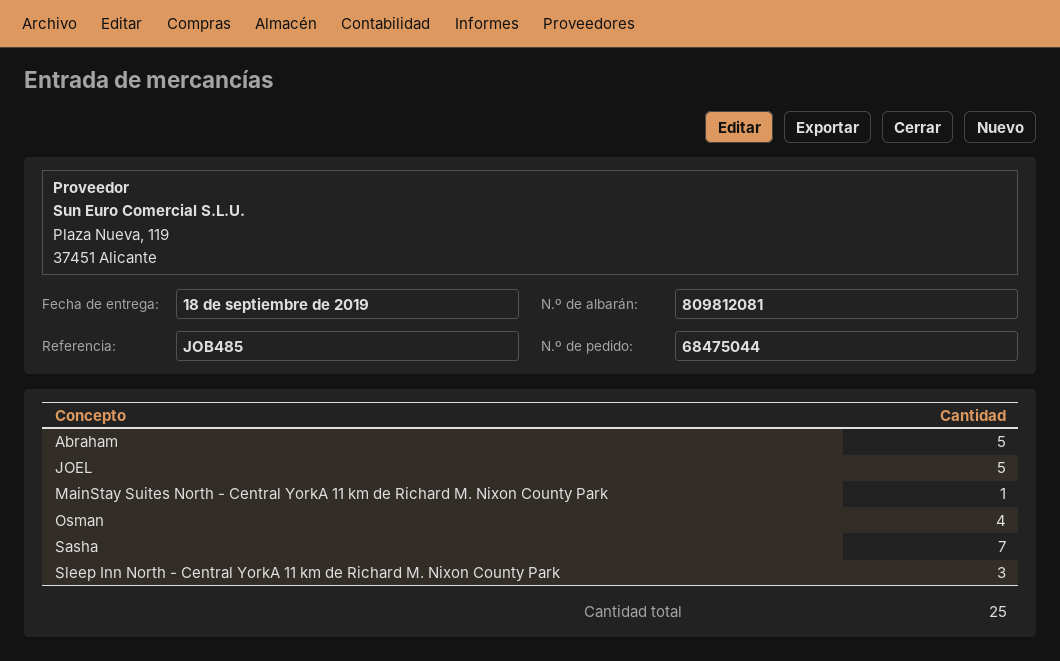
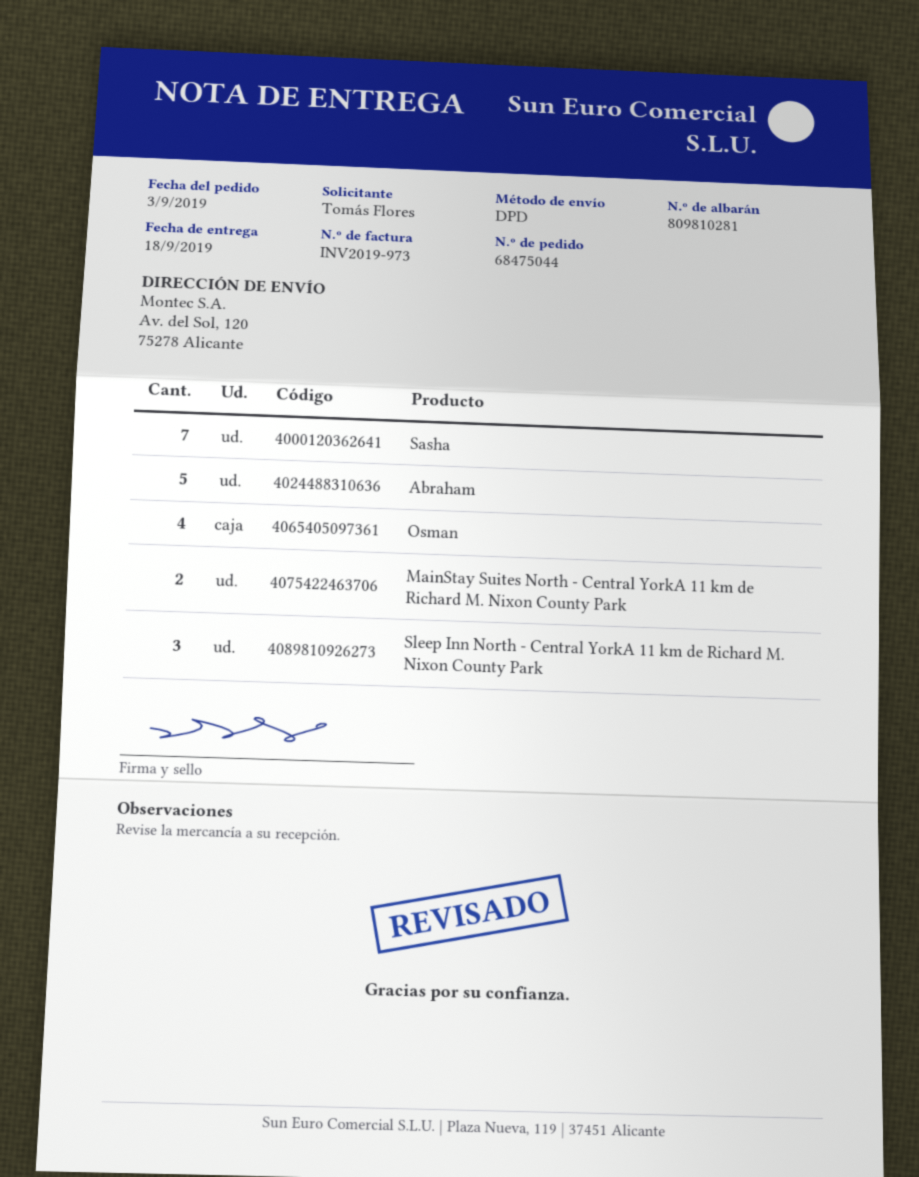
delivery note number: 809812081 -> 809810281
JOEL: 5 -> none
MainStay Suites North - Central YorkA 11 km de Richard M. Nixon County Park: 1 -> 2

